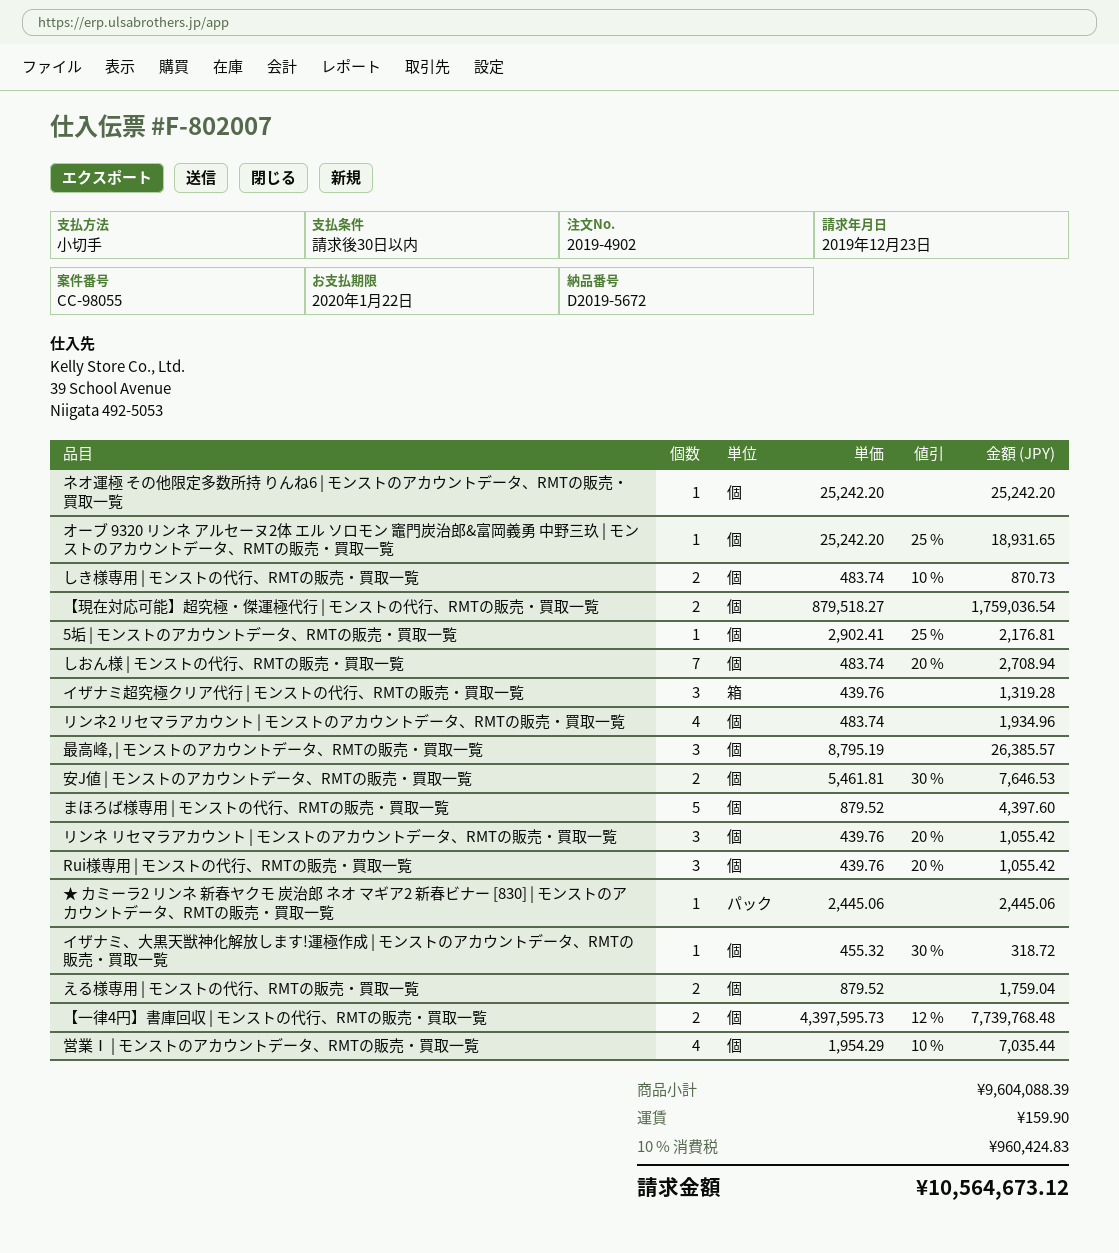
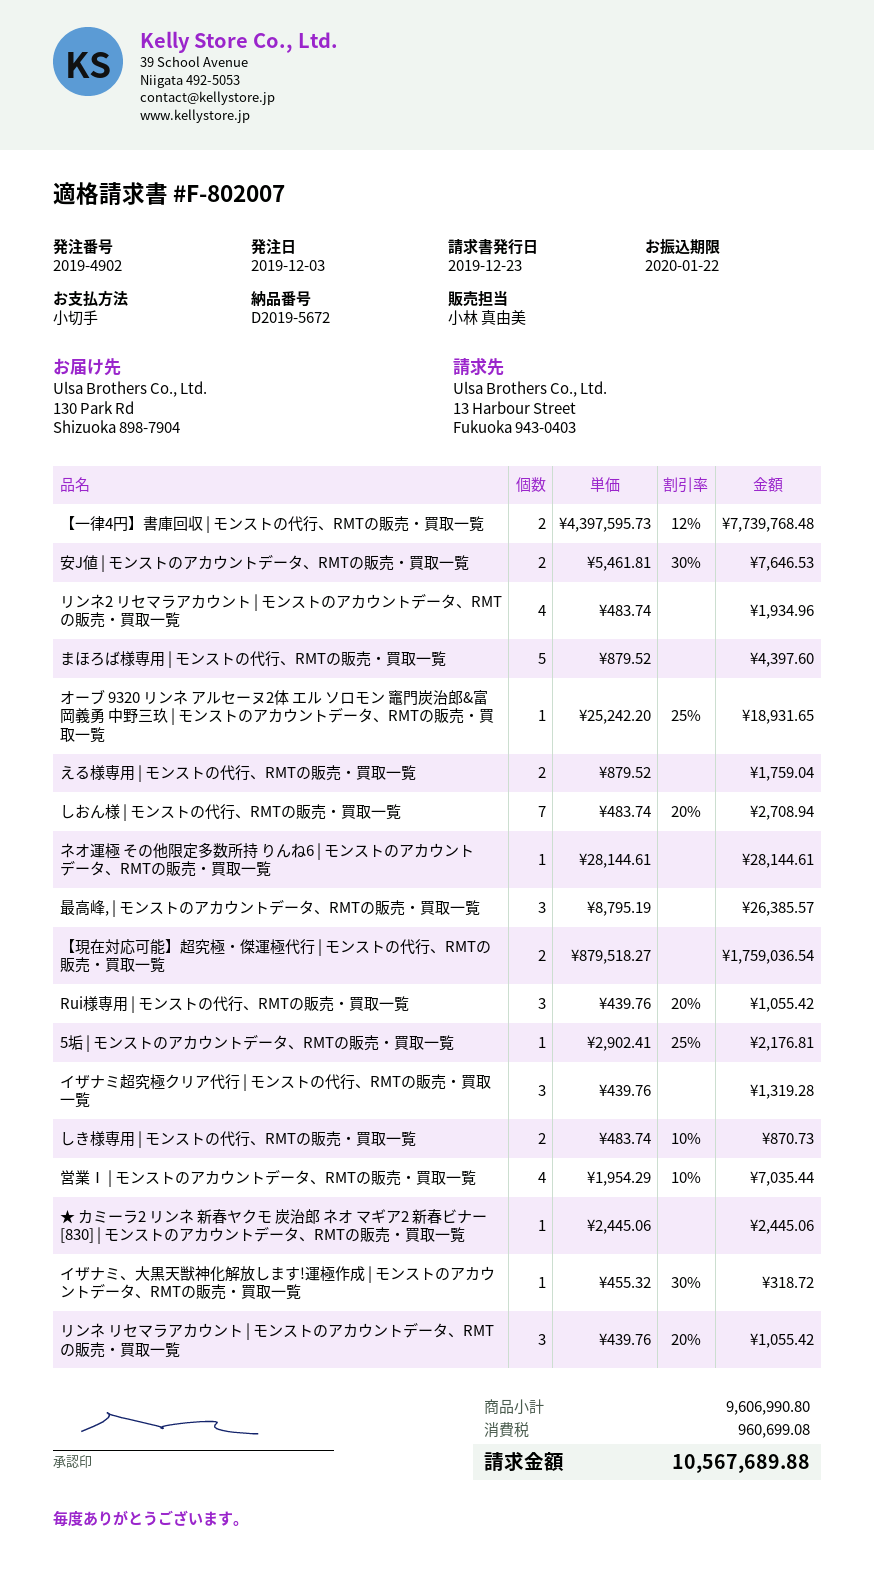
ネオ運極 その他限定多数所持 りんね6 | モンストのアカウントデータ、RMTの販売・買取一覧: 1 x 25242.20 = 25242.20 -> 1 x 28144.61 = 28144.61
subtotal: 9604088.39 -> 9606990.80
shipping: 159.90 -> none
tax: 960424.83 -> 960699.08
total: 10564673.12 -> 10567689.88

